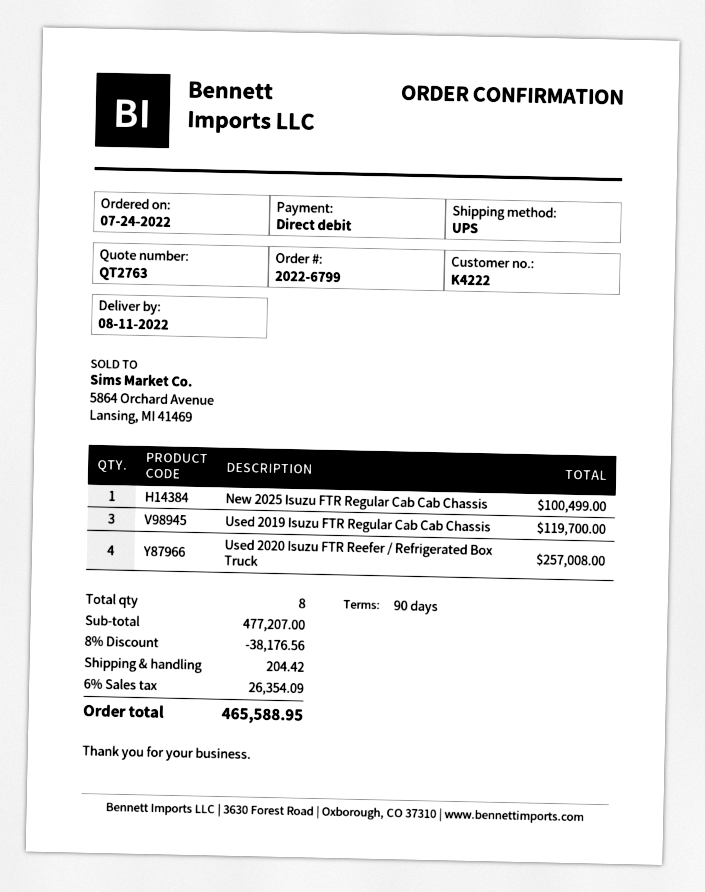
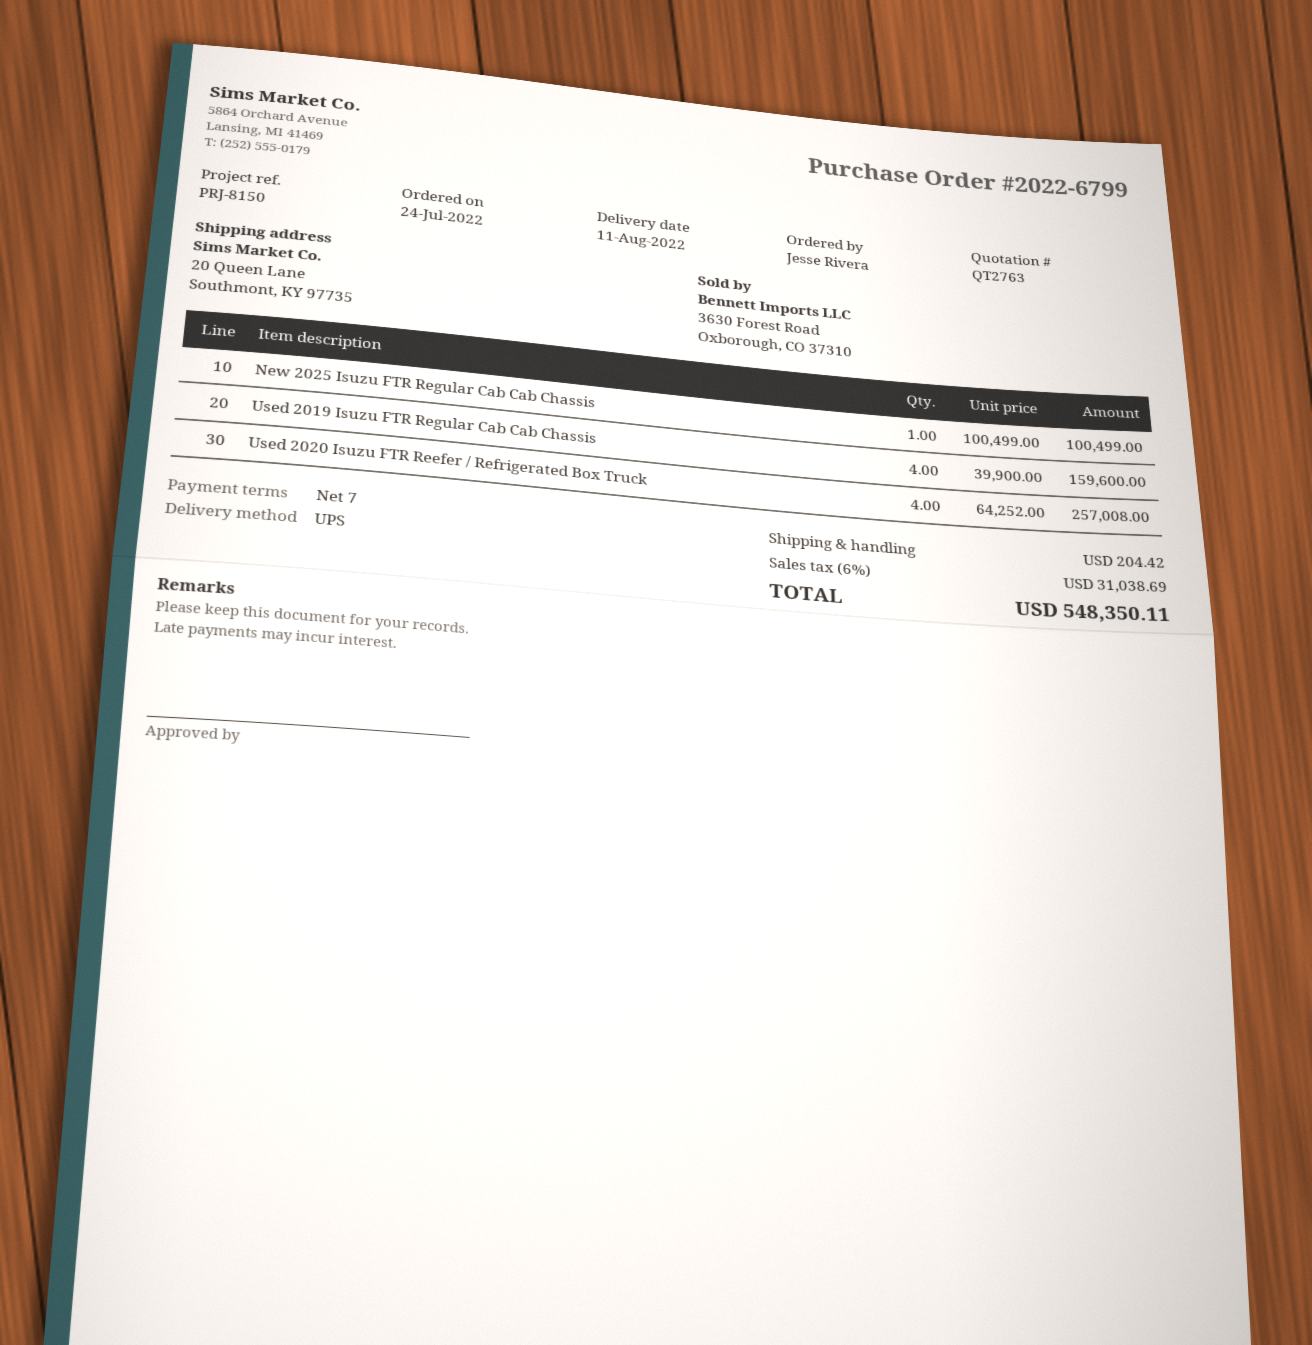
payment terms: 90 days -> 7 days
Used 2019 Isuzu FTR Regular Cab Cab Chassis: 3 for 119700.00 -> 4 for 159600.00
discount: 8% = 38176.56 -> none
tax: 6% = 26354.09 -> 6% = 31038.69
total: 465588.95 -> 548350.11

